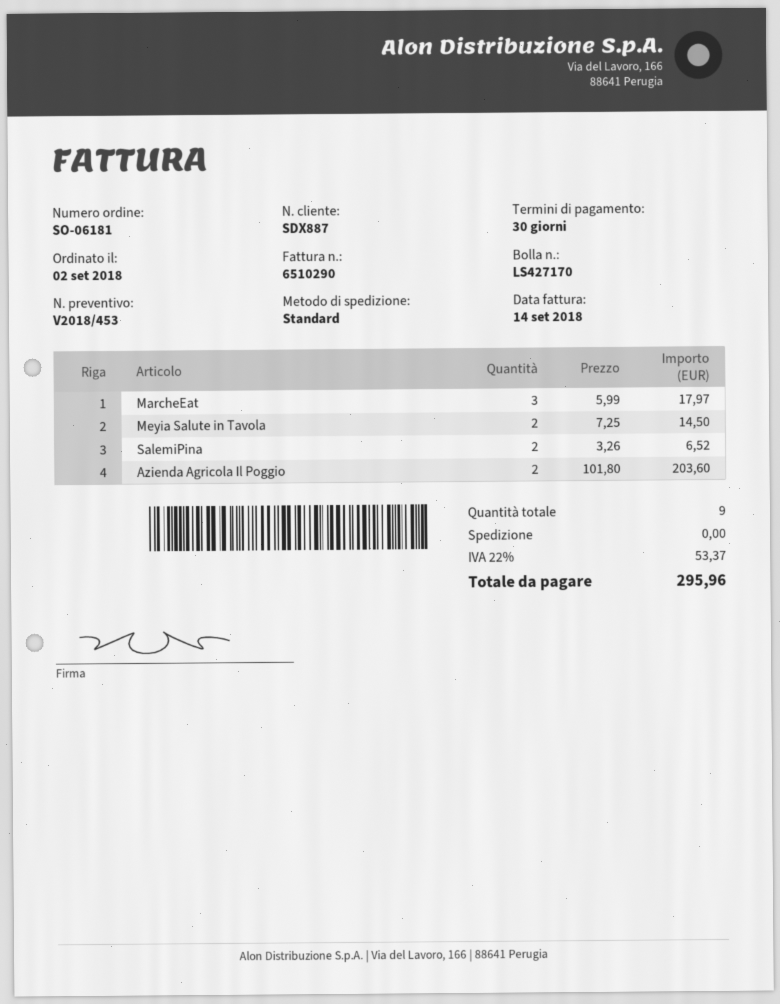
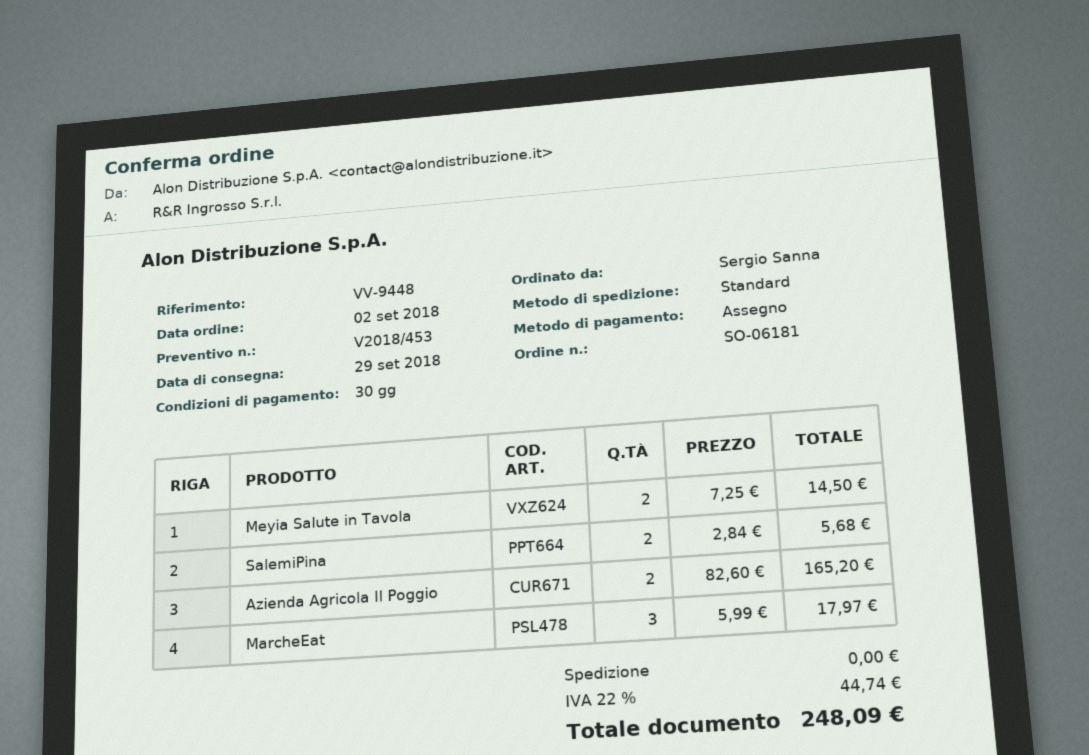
SalemiPina: 2 x 3.26 = 6.52 -> 2 x 2.84 = 5.68
Azienda Agricola Il Poggio: 2 x 101.80 = 203.60 -> 2 x 82.60 = 165.20
tax: 22% = 53.37 -> 22% = 44.74
total: 295.96 -> 248.09

